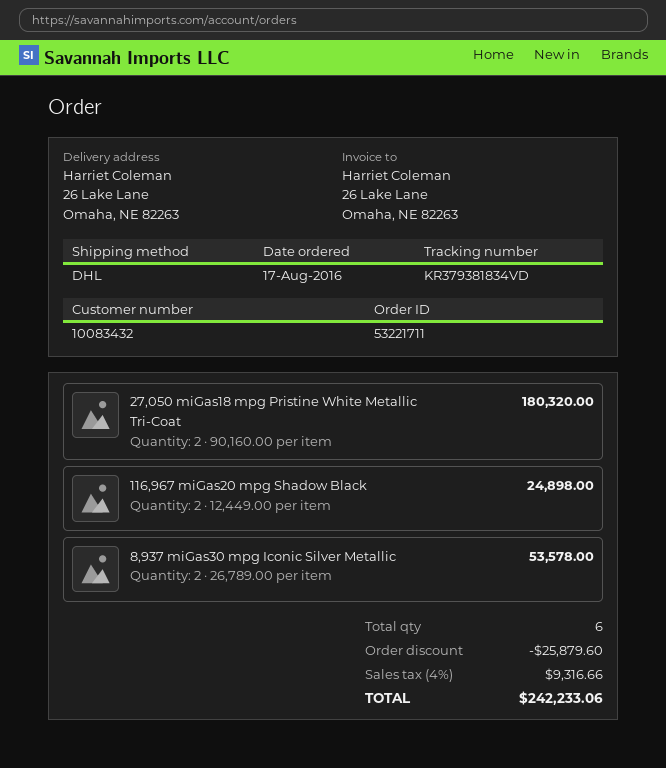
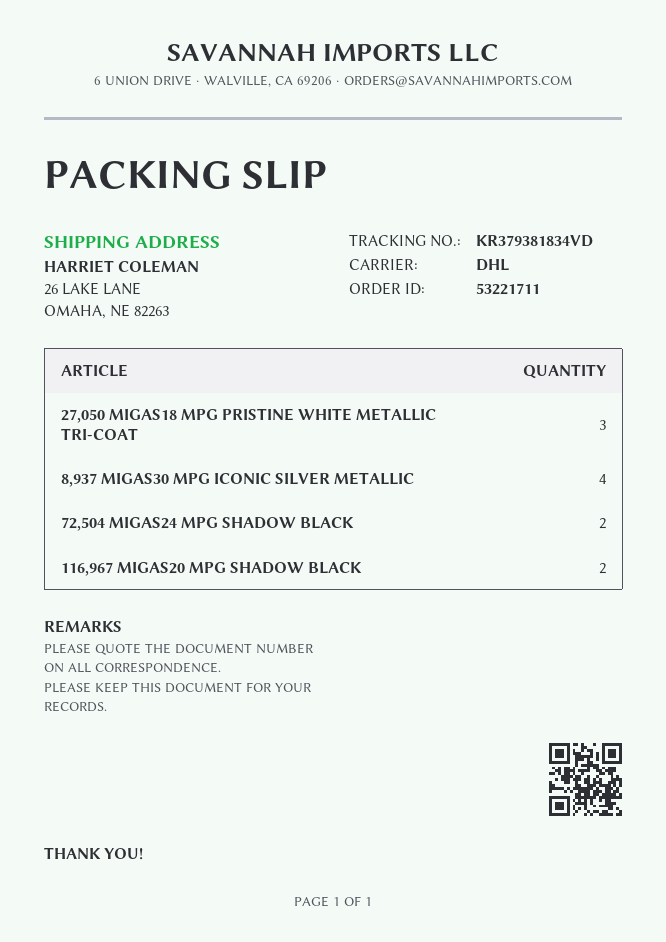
27,050 miGas18 mpg Pristine White Metallic Tri-Coat: 2 -> 3
8,937 miGas30 mpg Iconic Silver Metallic: 2 -> 4
72,504 MIGAS24 MPG SHADOW BLACK: none -> 2

